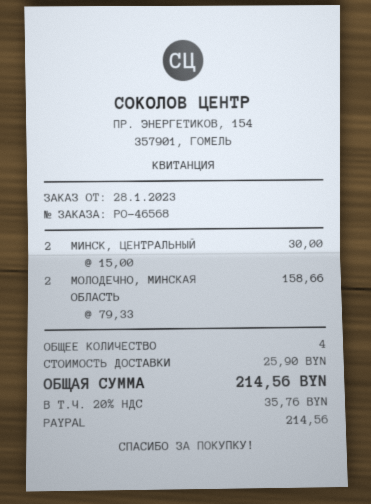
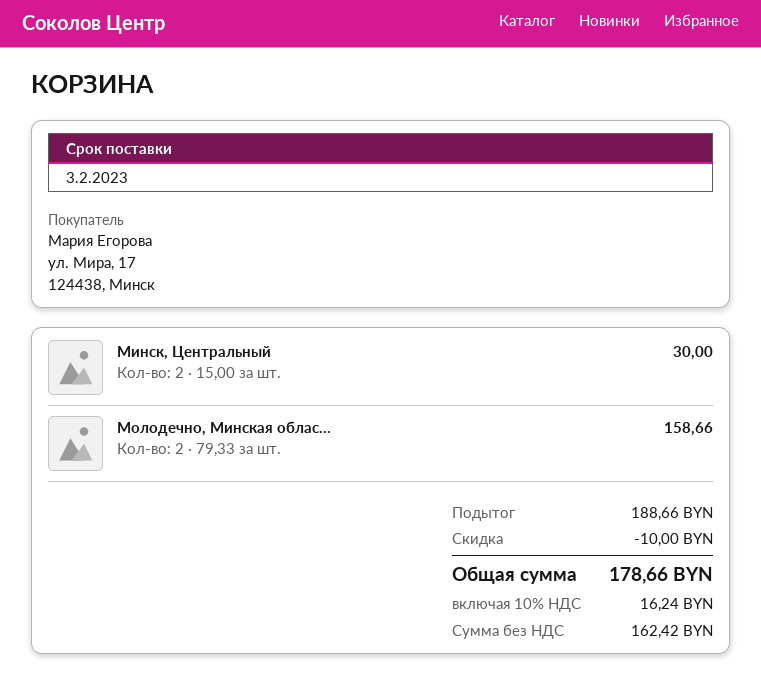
discount: none -> 10.00
shipping: 25.90 -> none
tax: 20% = 35.76 -> 10% = 16.24
total: 214.56 -> 178.66

